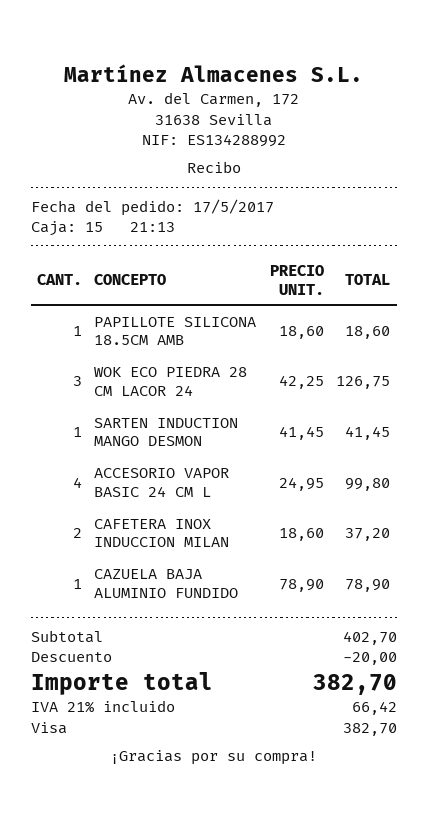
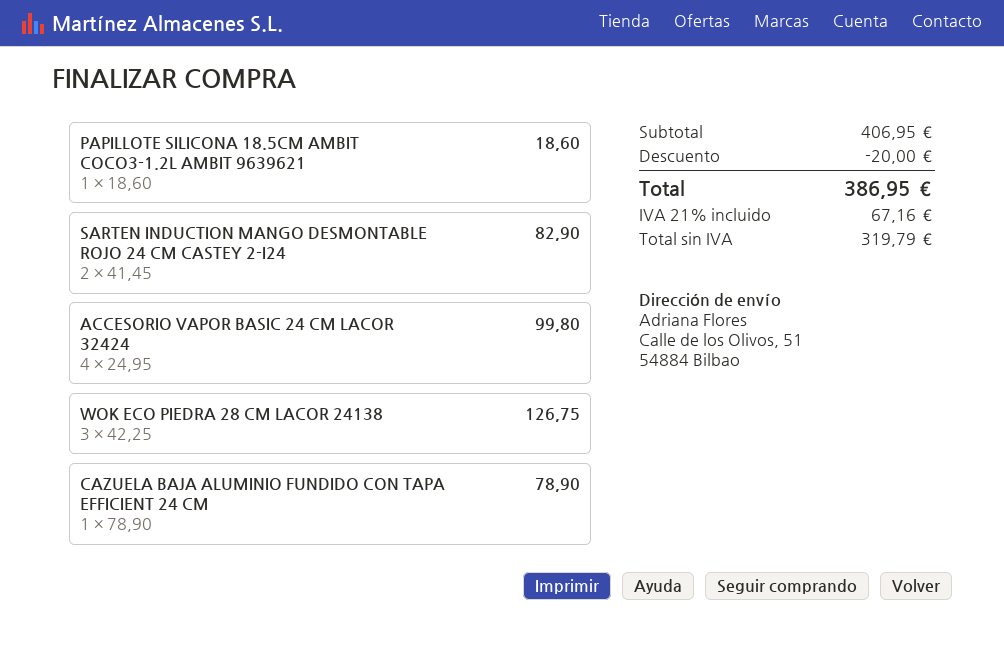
SARTEN INDUCTION MANGO DESMON: 1 x 41.45 = 41.45 -> 2 x 41.45 = 82.90
CAFETERA INOX INDUCCION MILAN: 2 x 18.60 = 37.20 -> none
subtotal: 402.70 -> 406.95
tax: 21% = 66.42 -> 21% = 67.16
total: 382.70 -> 386.95

